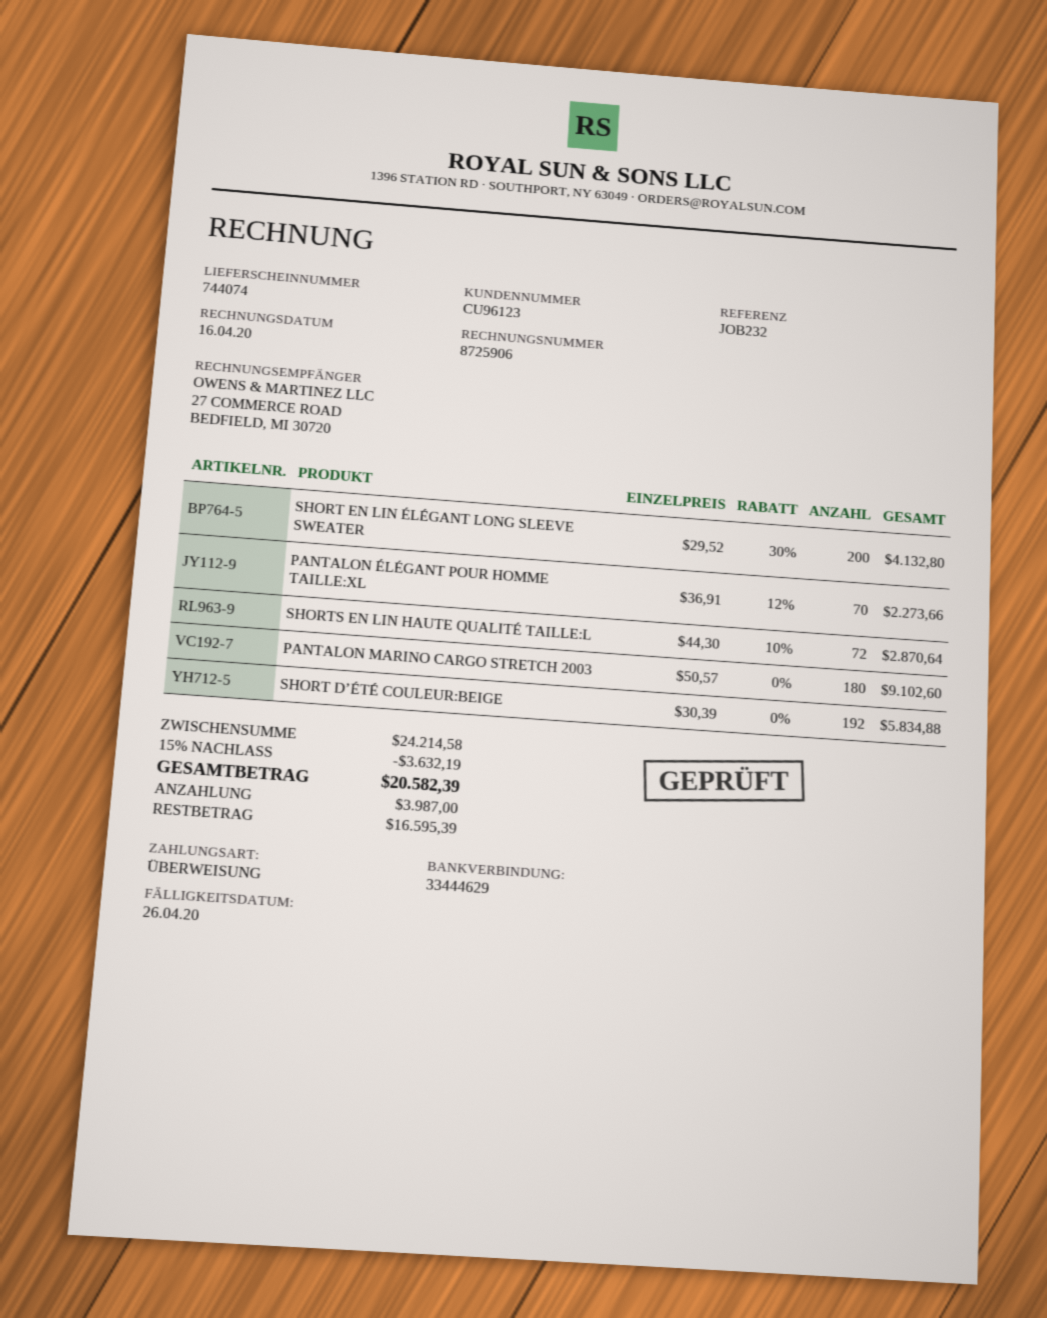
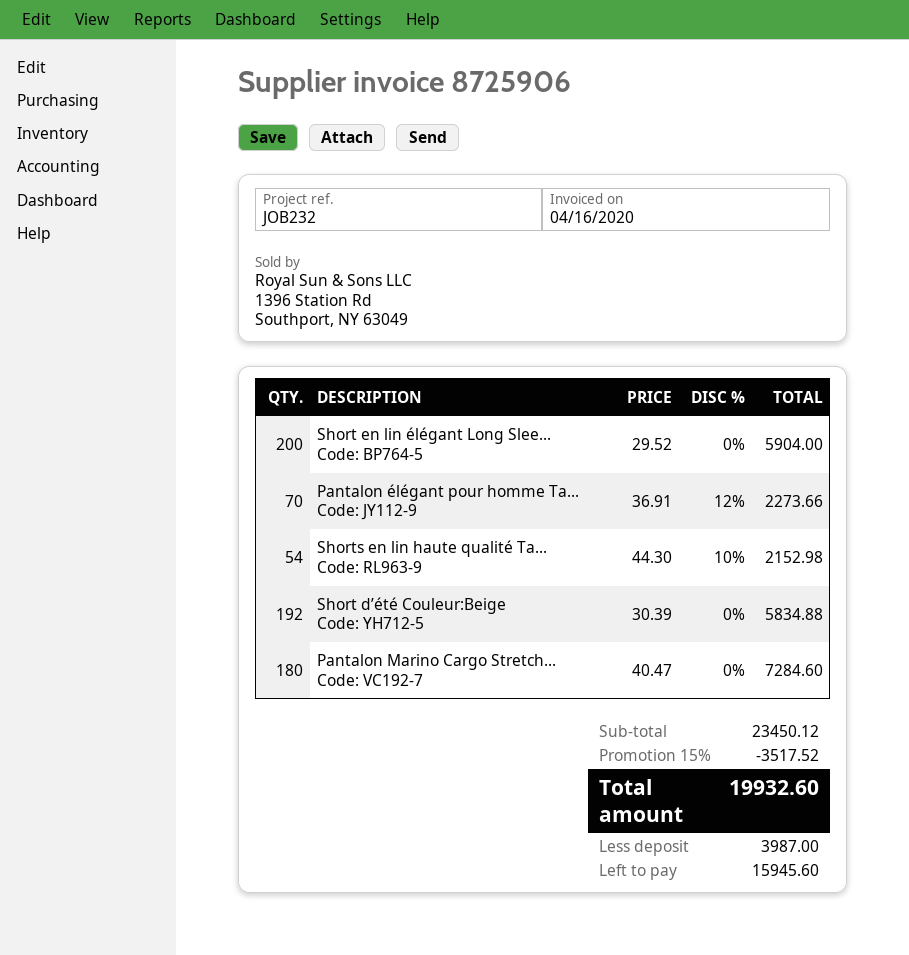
SHORT EN LIN ÉLÉGANT LONG SLEEVE SWEATER: 200 x 29.52 - 30% = 4132.80 -> 200 x 29.52 = 5904.00
SHORTS EN LIN HAUTE QUALITÉ TAILLE:L: 72 x 44.30 - 10% = 2870.64 -> 54 x 44.30 - 10% = 2152.98
PANTALON MARINO CARGO STRETCH 2003: 180 x 50.57 = 9102.60 -> 180 x 40.47 = 7284.60
subtotal: 24214.58 -> 23450.12
discount: 15% = 3632.19 -> 15% = 3517.52
total: 20582.39 -> 19932.60
balance: 16595.39 -> 15945.60

